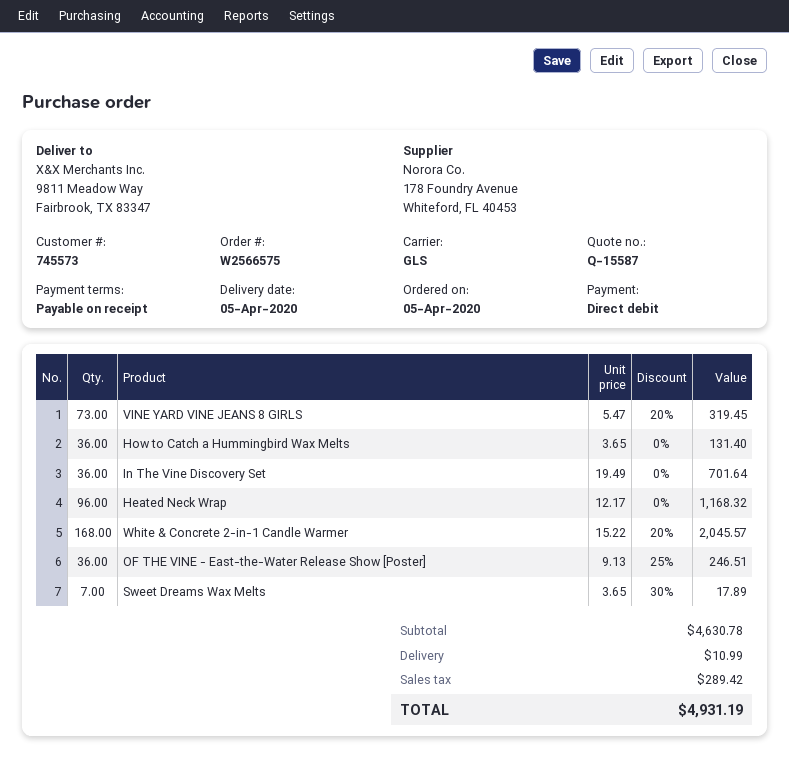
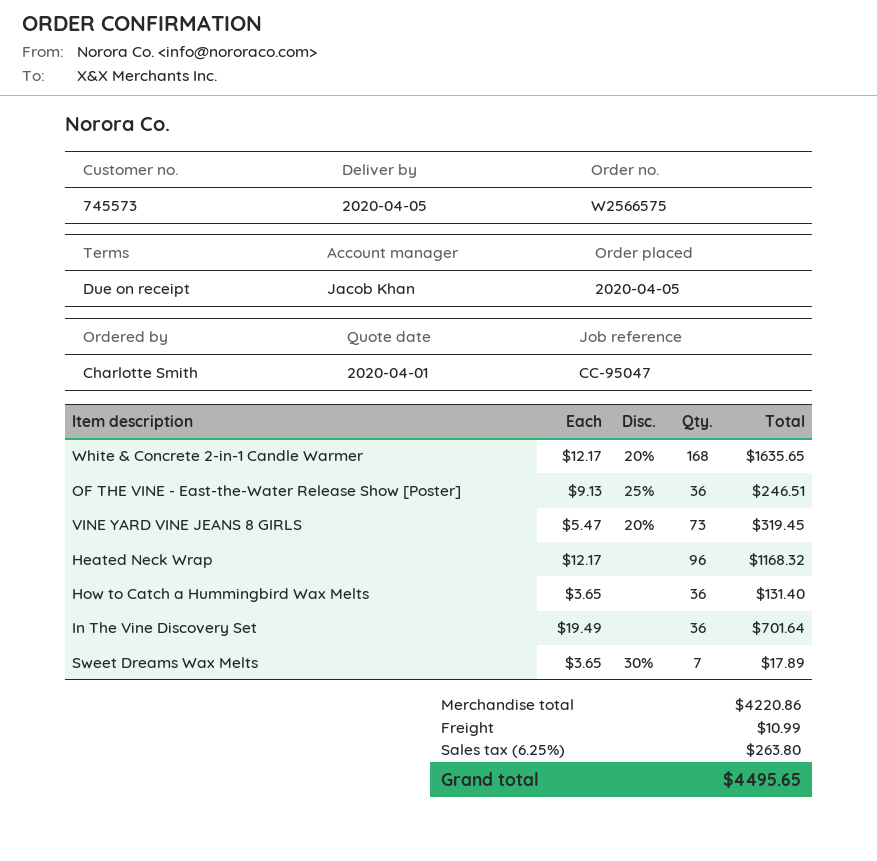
White & Concrete 2-in-1 Candle Warmer: 168 x 15.22 - 20% = 2045.57 -> 168 x 12.17 - 20% = 1635.65
subtotal: 4630.78 -> 4220.86
tax: 289.42 -> 263.80
total: 4931.19 -> 4495.65

